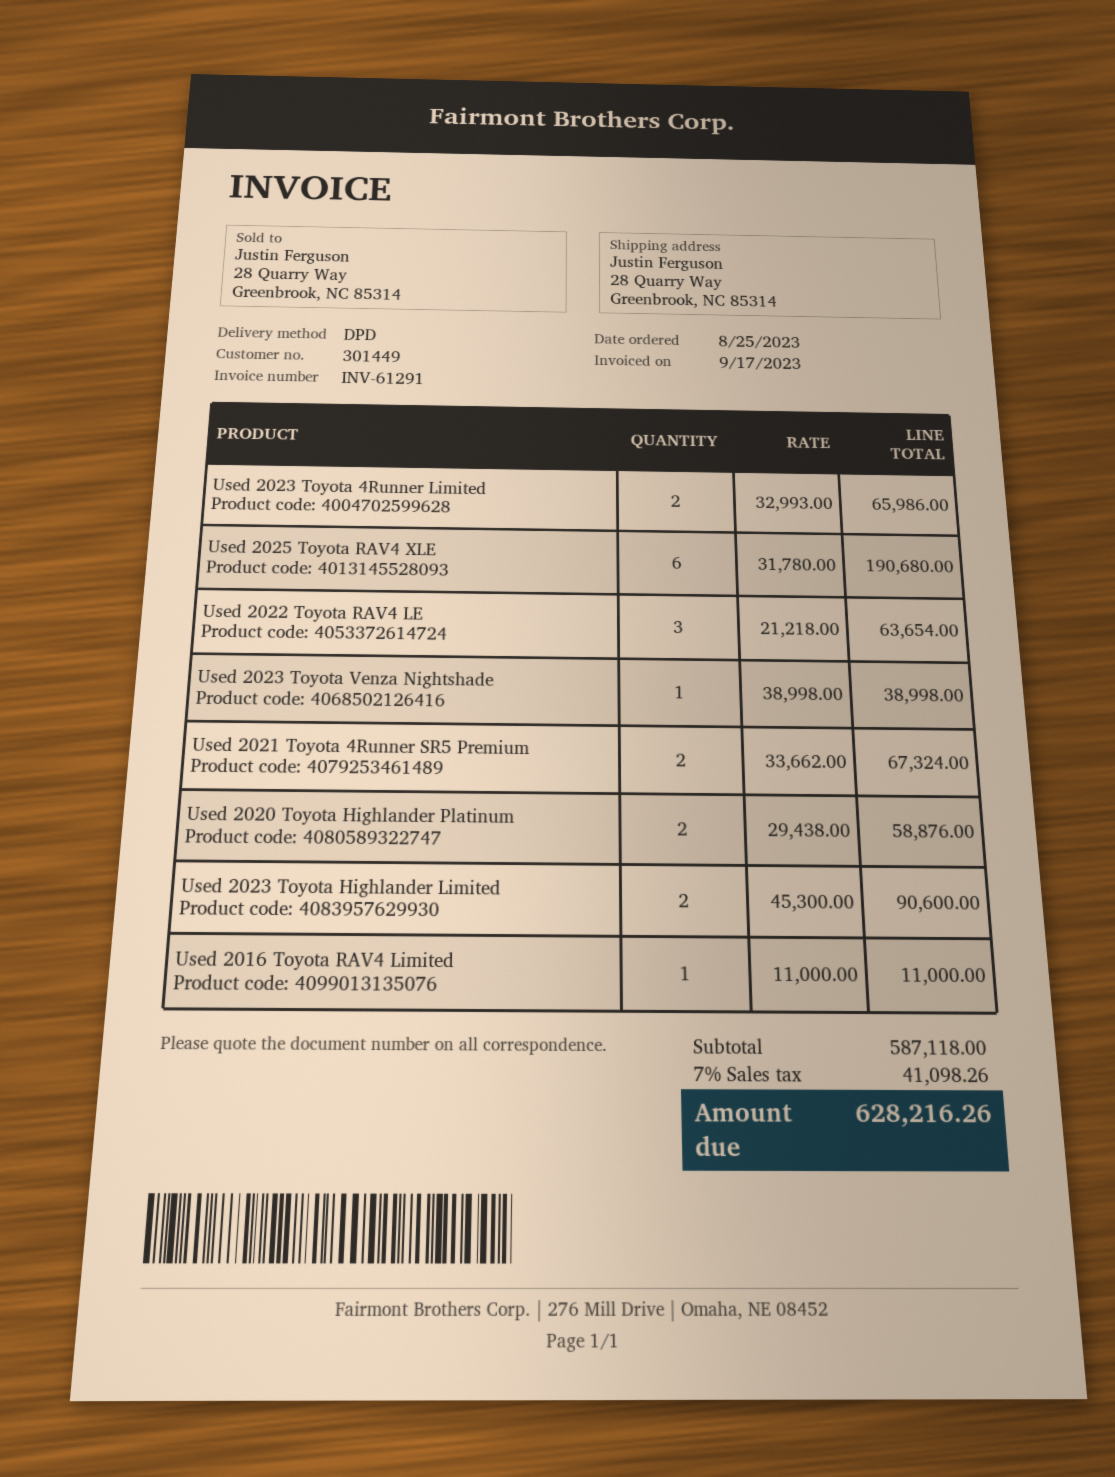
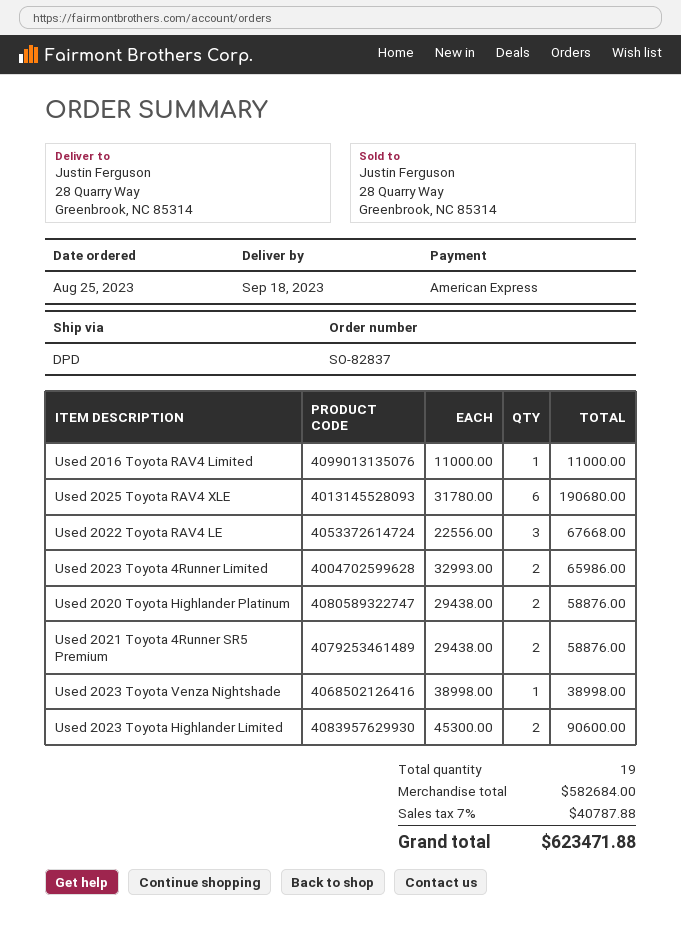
Used 2022 Toyota RAV4 LE: 3 x 21218.00 = 63654.00 -> 3 x 22556.00 = 67668.00
Used 2021 Toyota 4Runner SR5 Premium: 2 x 33662.00 = 67324.00 -> 2 x 29438.00 = 58876.00
subtotal: 587118.00 -> 582684.00
tax: 7% = 41098.26 -> 7% = 40787.88
total: 628216.26 -> 623471.88

